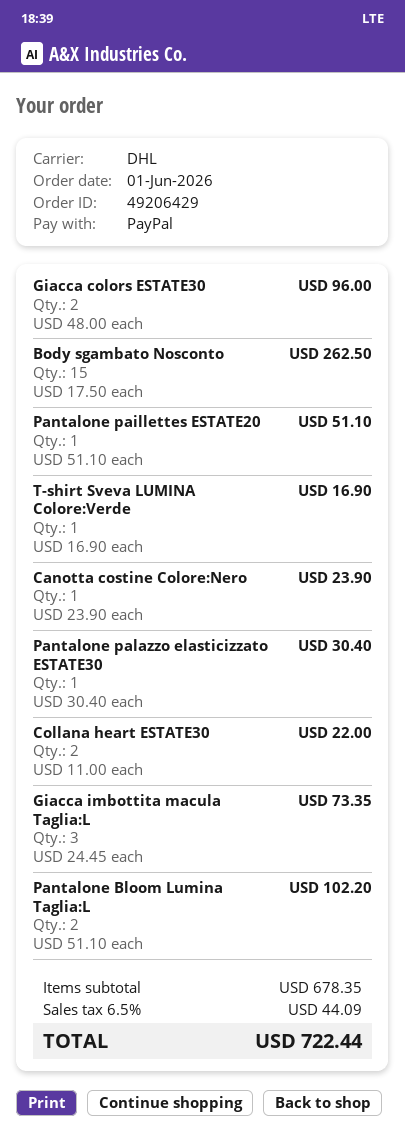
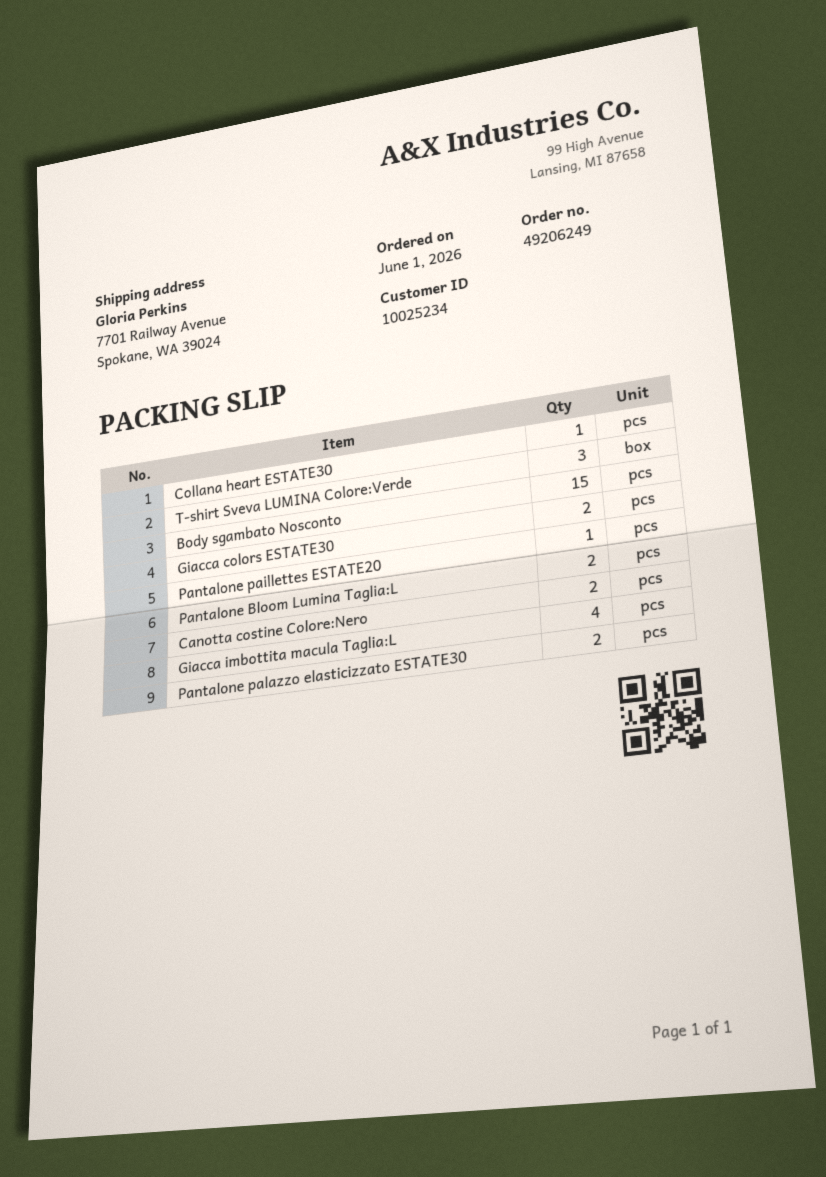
order number: 49206429 -> 49206249
T-shirt Sveva LUMINA Colore:Verde: 1 -> 3
Canotta costine Colore:Nero: 1 -> 2
Pantalone palazzo elasticizzato ESTATE30: 1 -> 2
Collana heart ESTATE30: 2 -> 1
Giacca imbottita macula Taglia:L: 3 -> 4

